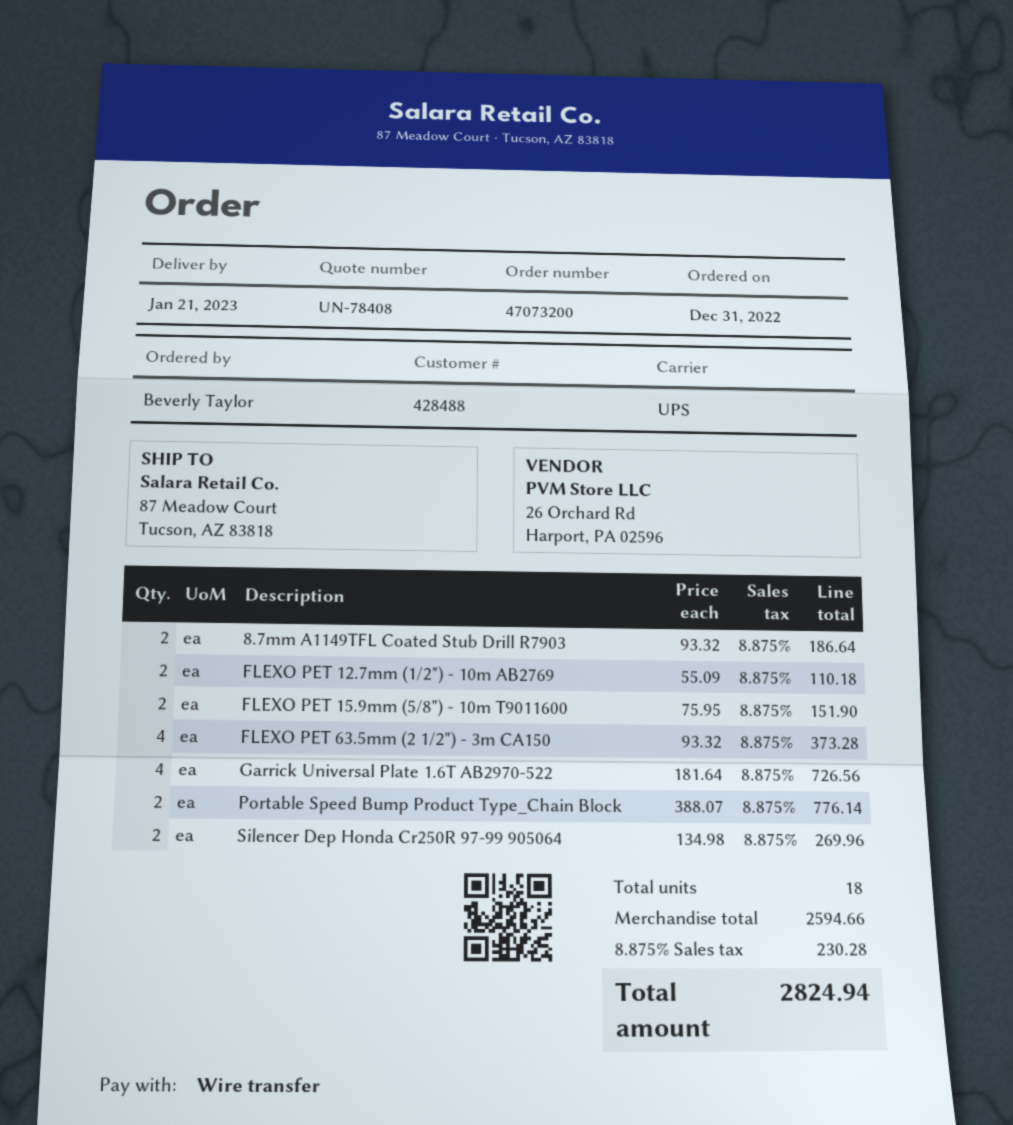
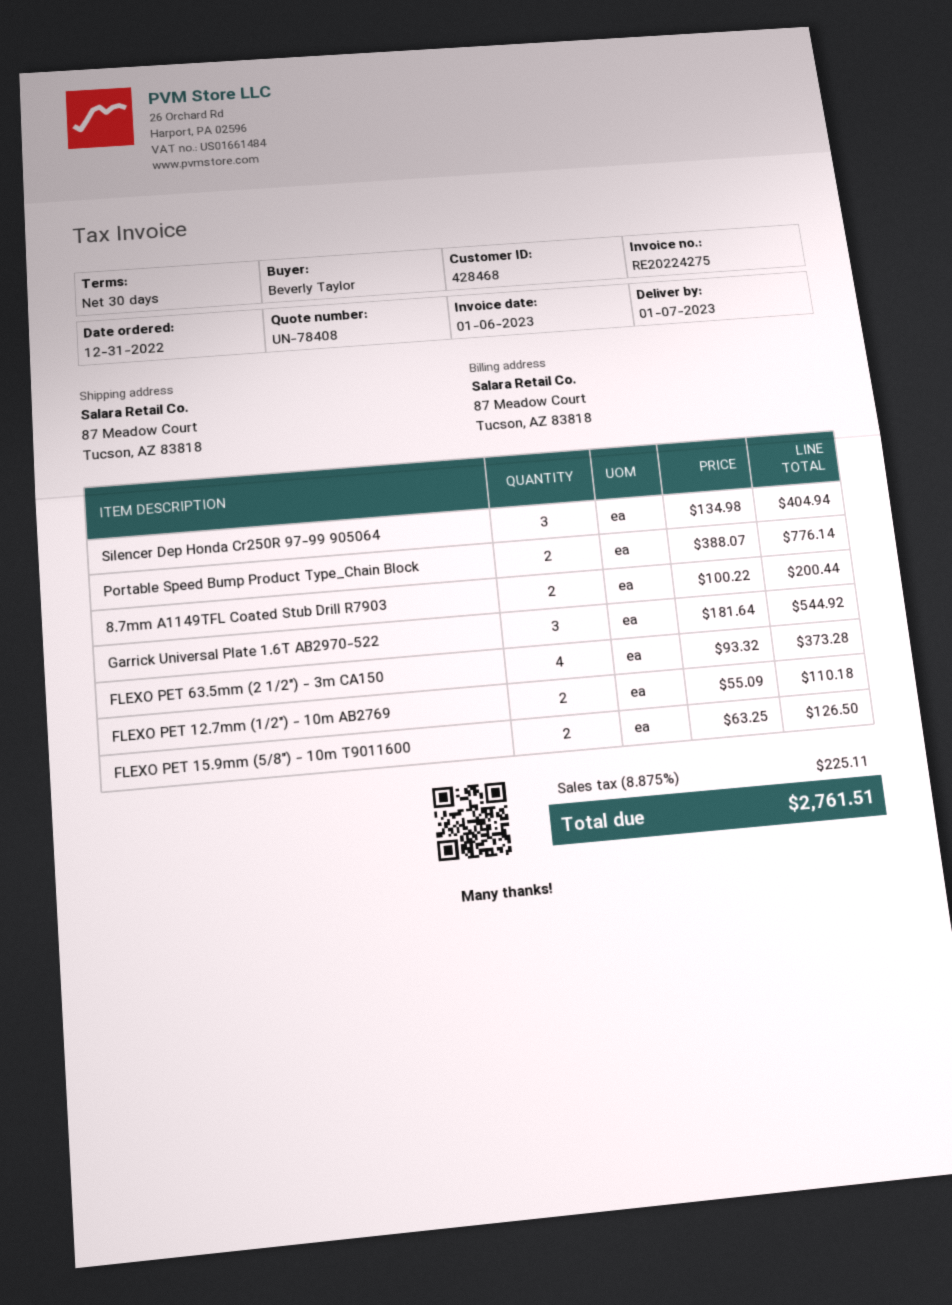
delivery date: 2023-01-21 -> 2023-01-07
customer number: 428488 -> 428468
8.7mm A1149TFL Coated Stub Drill R7903: 2 x 93.32 = 186.64 -> 2 x 100.22 = 200.44
FLEXO PET 15.9mm (5/8") - 10m T9011600: 2 x 75.95 = 151.90 -> 2 x 63.25 = 126.50
Garrick Universal Plate 1.6T AB2970-522: 4 x 181.64 = 726.56 -> 3 x 181.64 = 544.92
Silencer Dep Honda Cr250R 97-99 905064: 2 x 134.98 = 269.96 -> 3 x 134.98 = 404.94
tax: 8.875% = 230.28 -> 8.875% = 225.11
total: 2824.94 -> 2761.51

